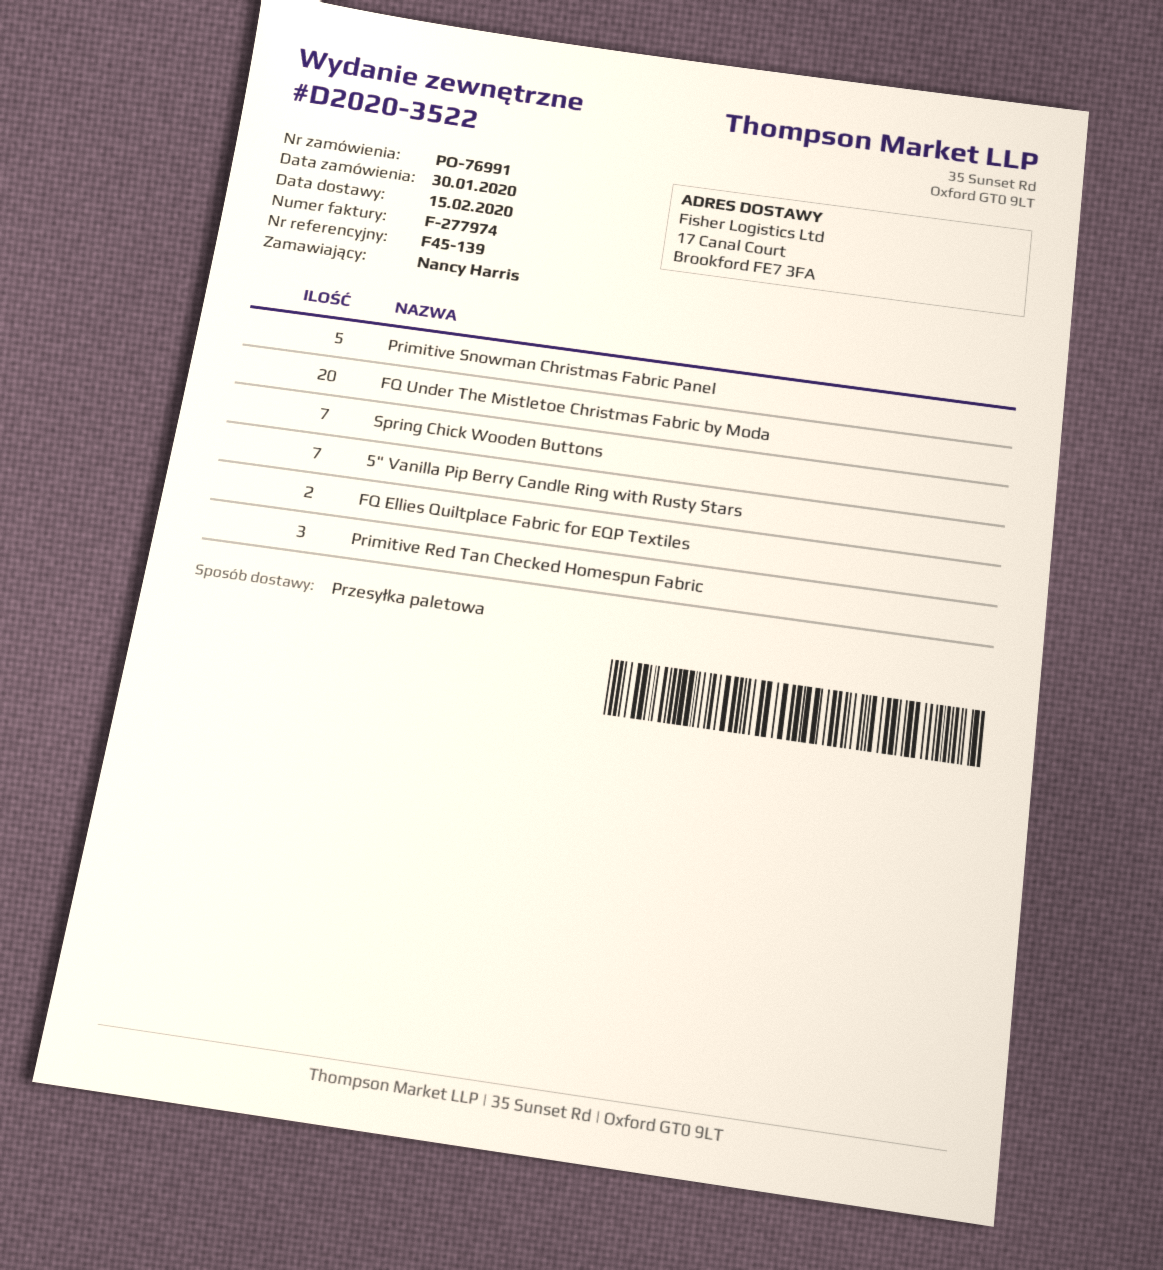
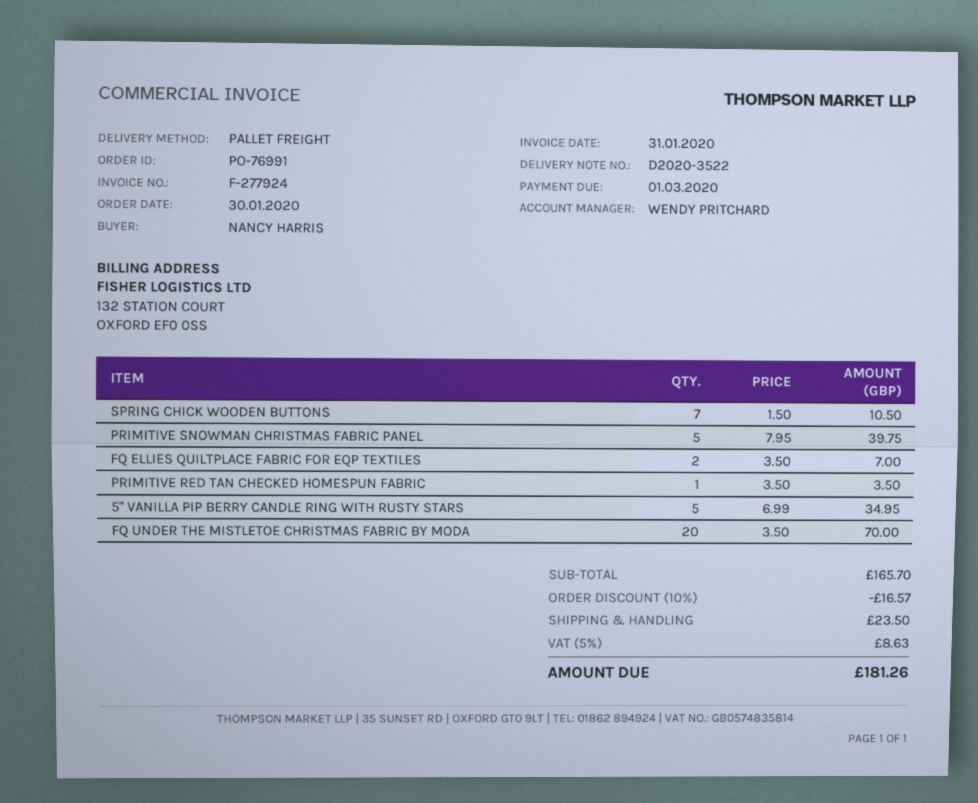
invoice number: F-277974 -> F-277924
5" Vanilla Pip Berry Candle Ring with Rusty Stars: 7 -> 5
Primitive Red Tan Checked Homespun Fabric: 3 -> 1

